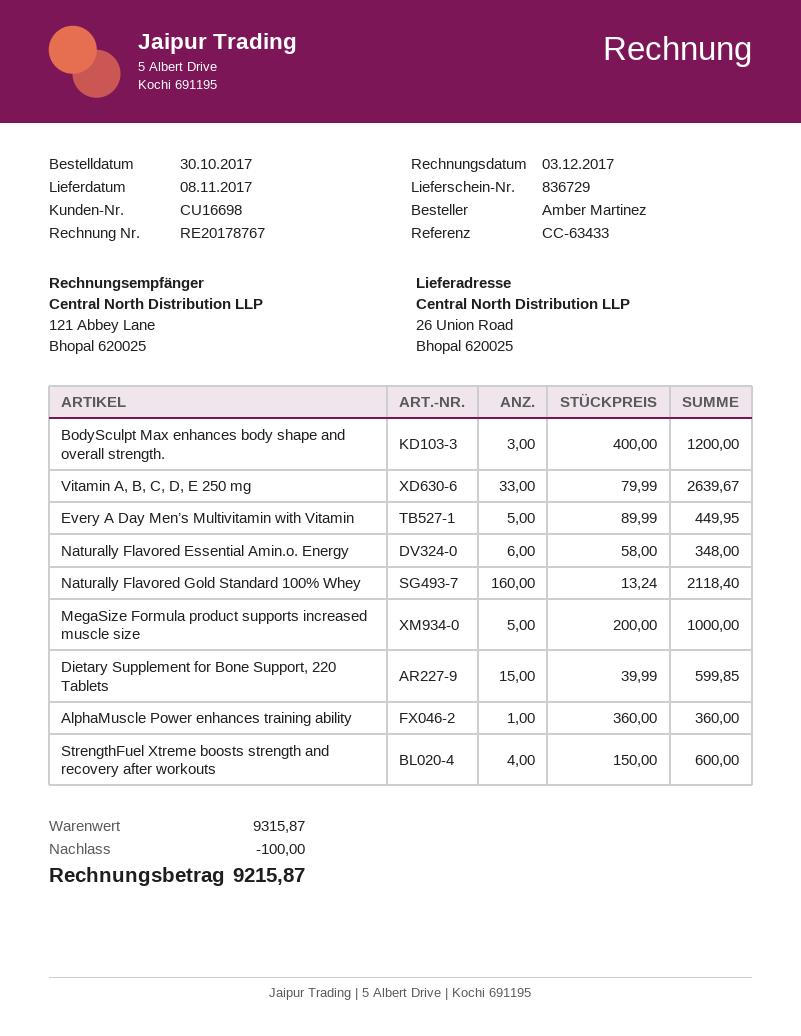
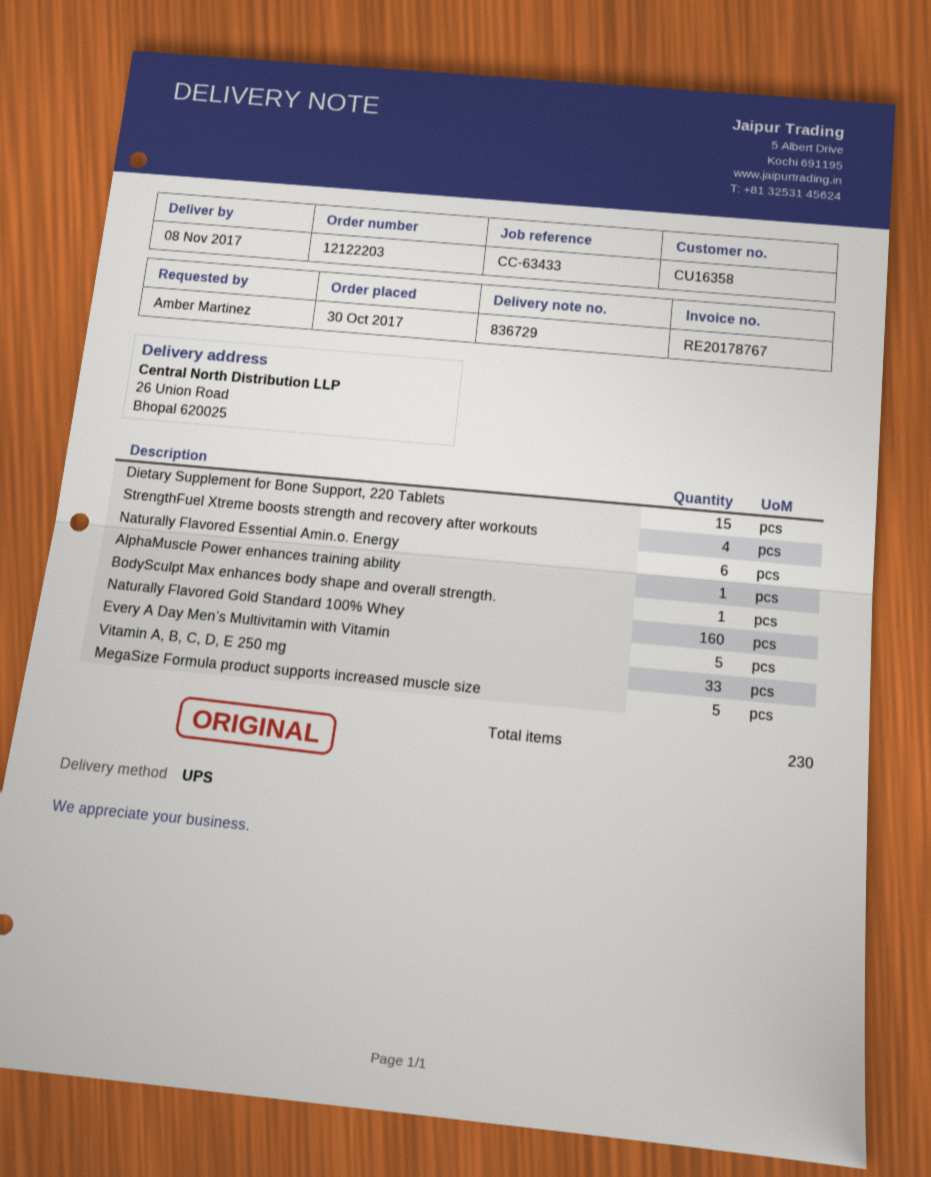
customer number: CU16698 -> CU16358
BodySculpt Max enhances body shape and overall strength.: 3 -> 1

